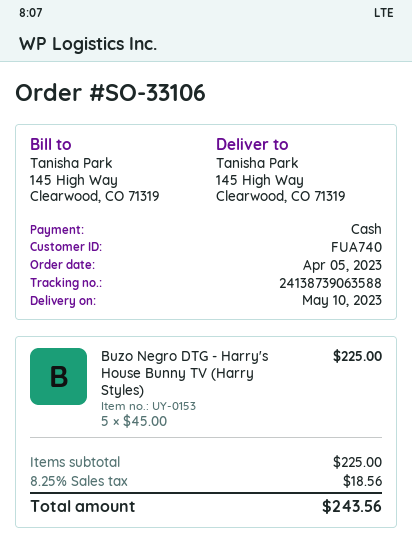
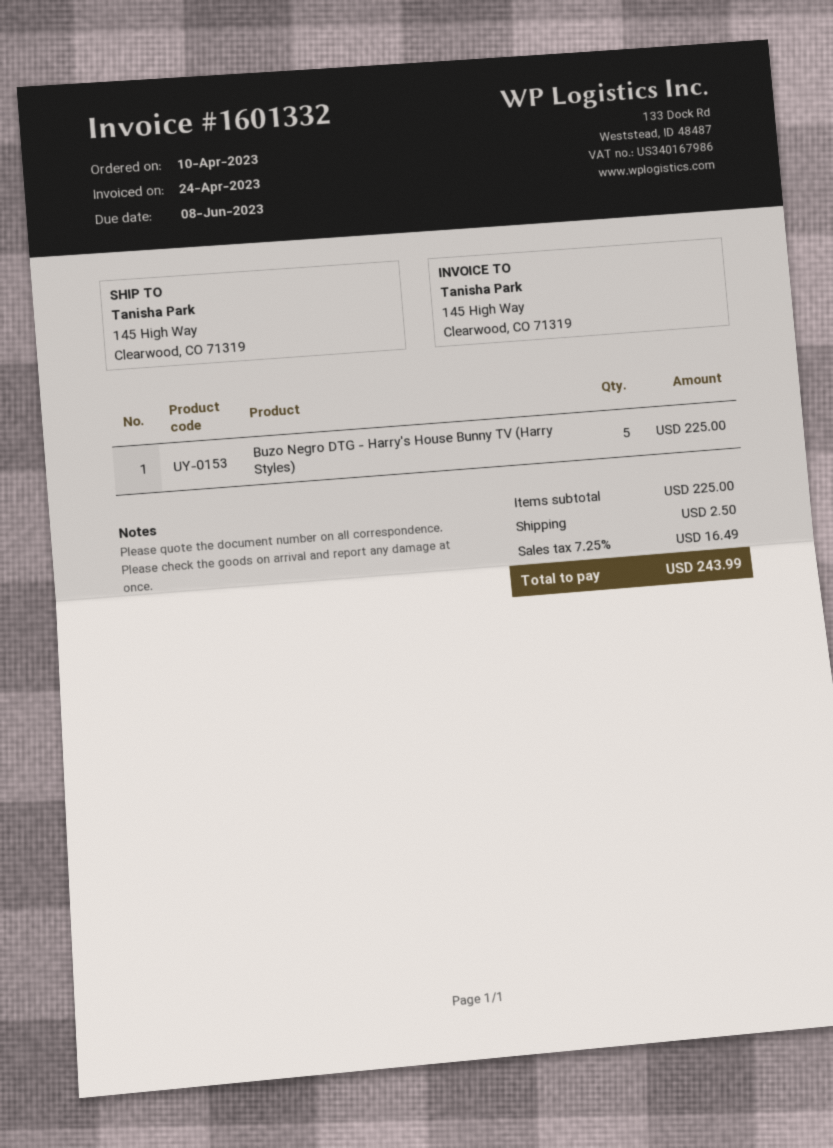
order date: 2023-04-05 -> 2023-04-10
shipping: none -> 2.50
tax: 8.25% = 18.56 -> 7.25% = 16.49
total: 243.56 -> 243.99

